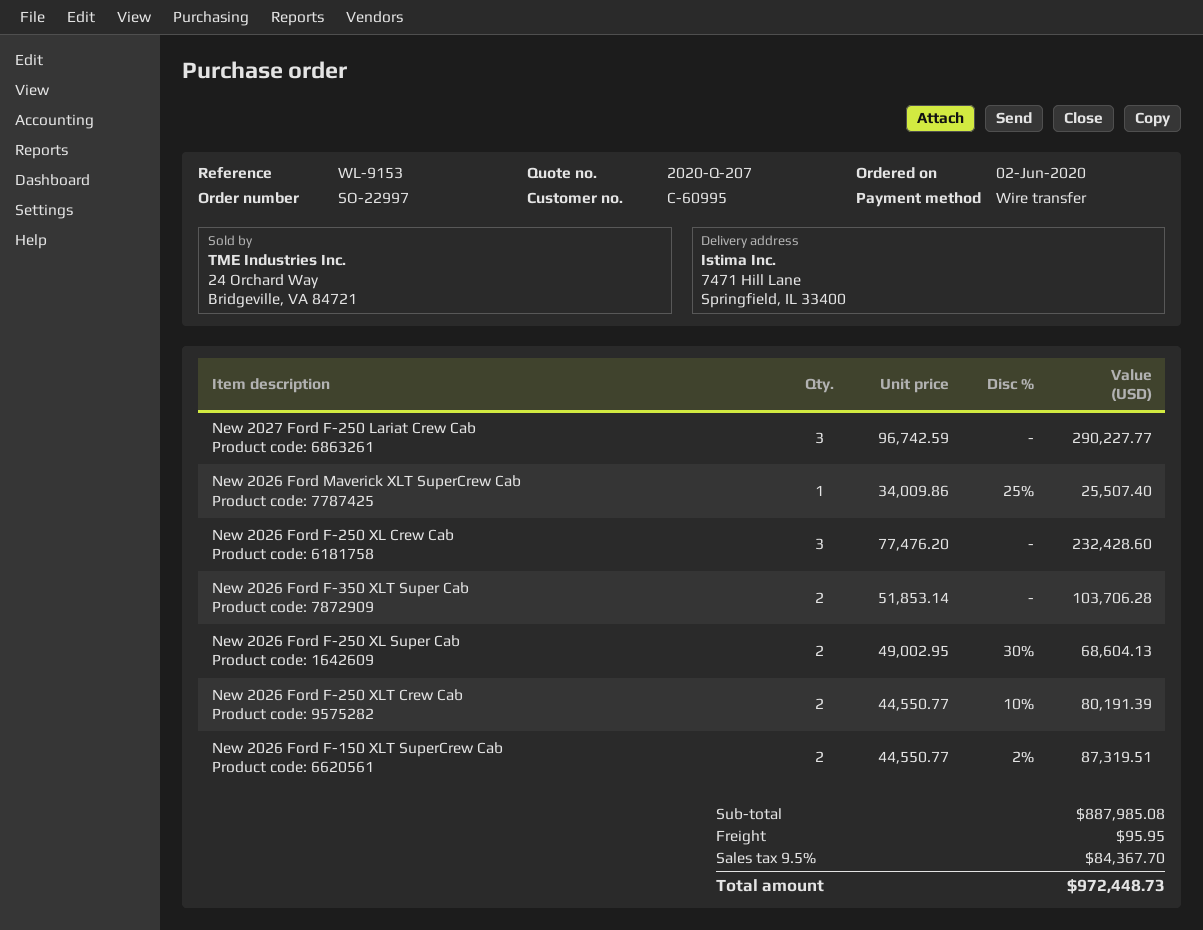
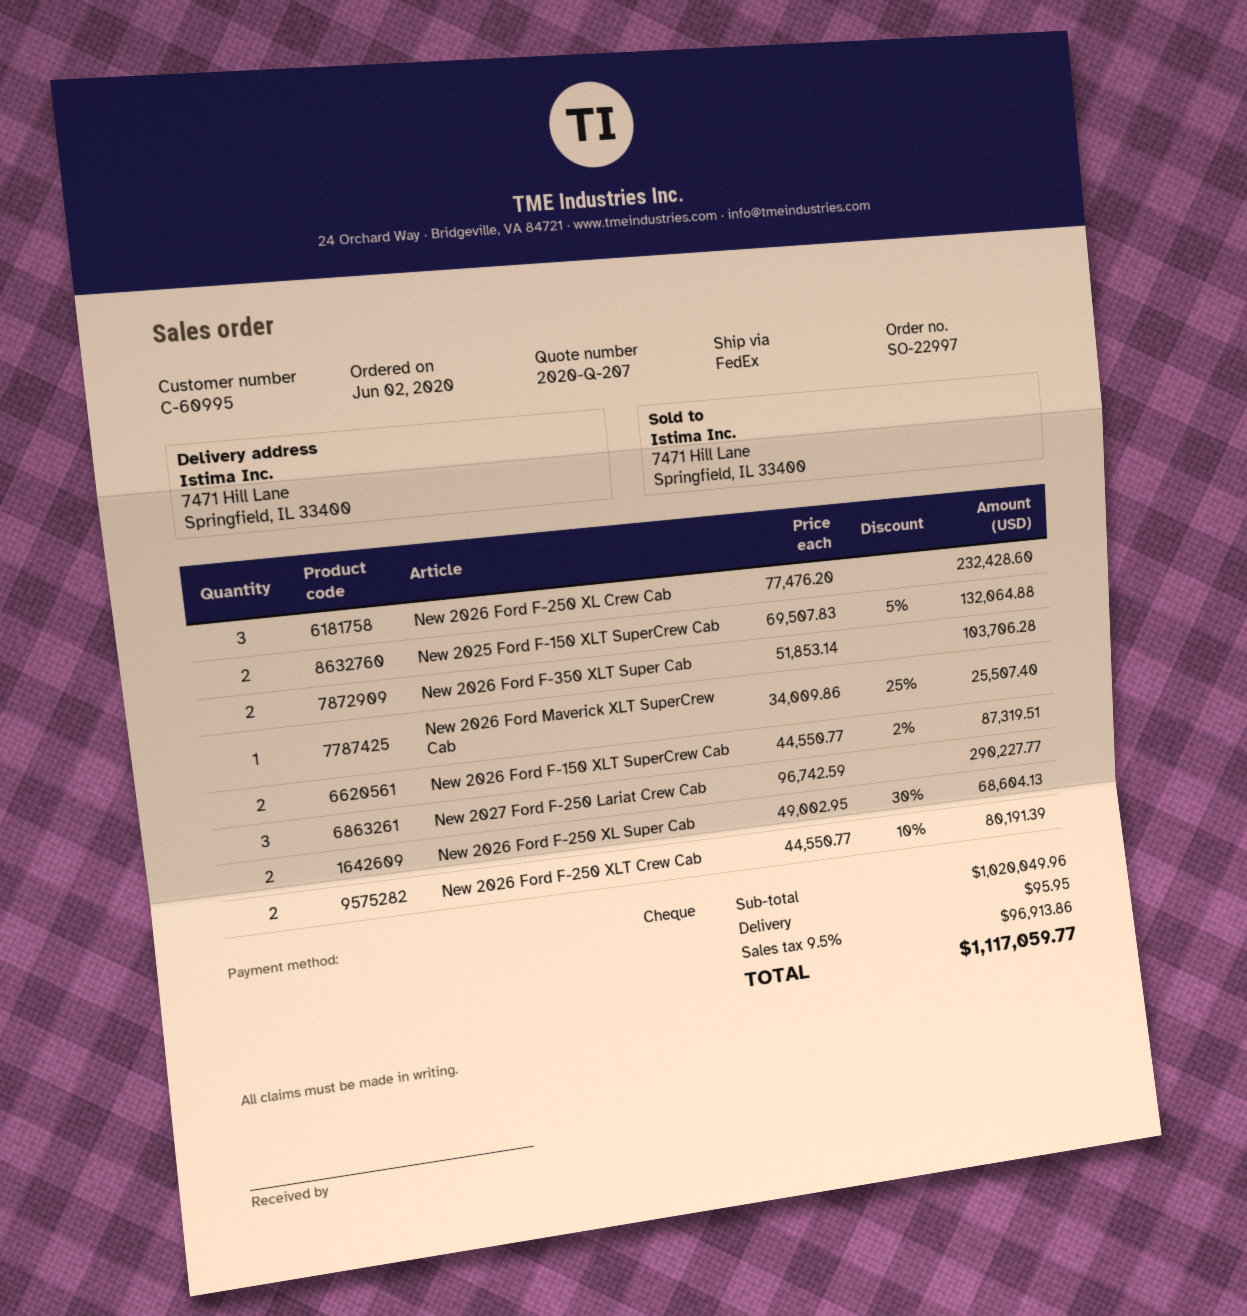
payment method: bank transfer -> cheque
New 2025 Ford F-150 XLT SuperCrew Cab: none -> 2 x 69507.83 - 5% = 132064.88
subtotal: 887985.08 -> 1020049.96
tax: 9.5% = 84367.70 -> 9.5% = 96913.86
total: 972448.73 -> 1117059.77

